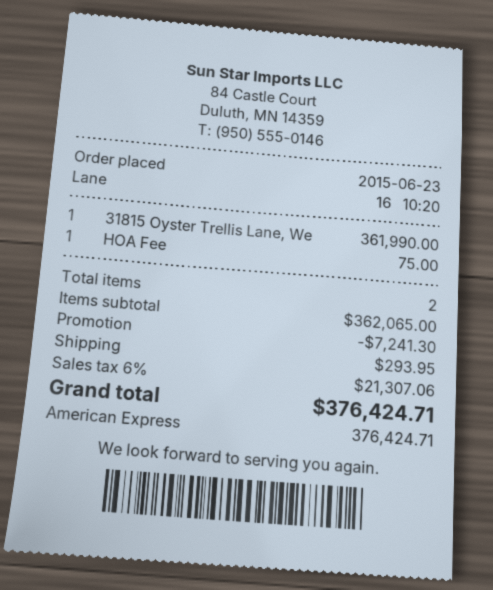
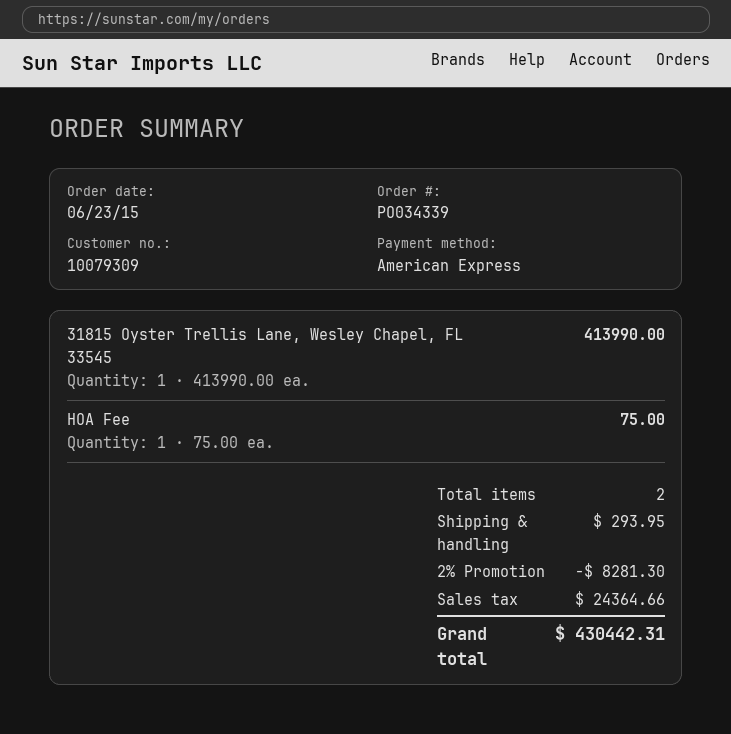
31815 Oyster Trellis Lane, We: 1 x 361990.00 = 361990.00 -> 1 x 413990.00 = 413990.00
discount: 7241.30 -> 8281.30
tax: 21307.06 -> 24364.66
total: 376424.71 -> 430442.31

